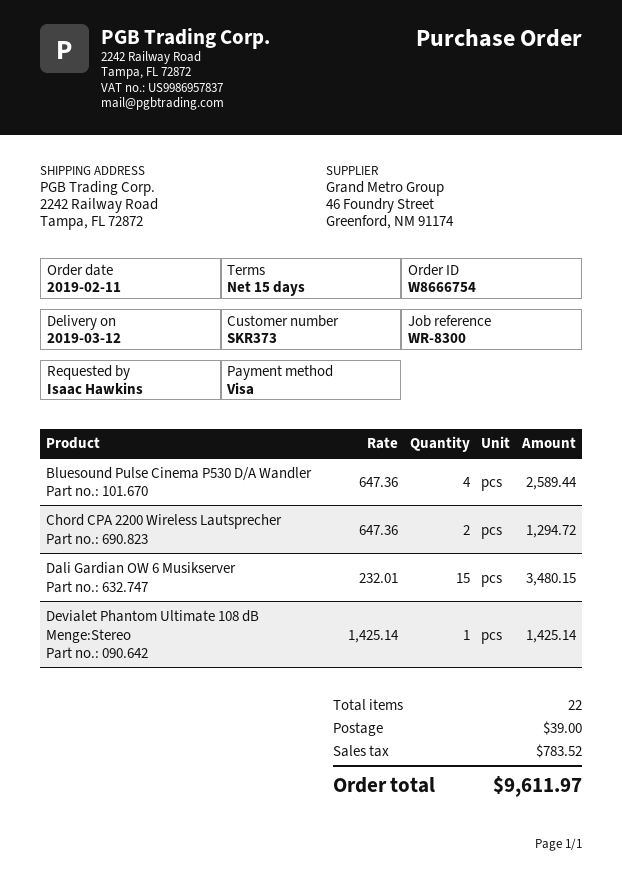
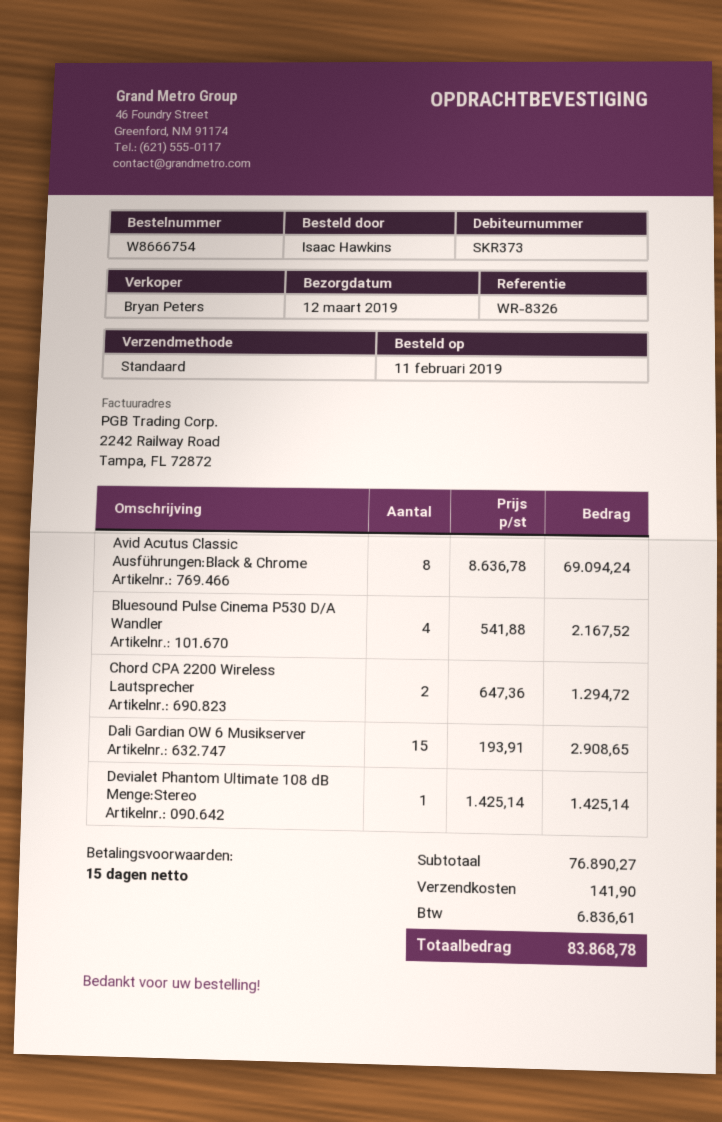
reference: WR-8300 -> WR-8326
Bluesound Pulse Cinema P530 D/A Wandler: 4 x 647.36 = 2589.44 -> 4 x 541.88 = 2167.52
Dali Gardian OW 6 Musikserver: 15 x 232.01 = 3480.15 -> 15 x 193.91 = 2908.65
Avid Acutus Classic Ausführungen:Black & Chrome: none -> 8 x 8636.78 = 69094.24
shipping: 39.00 -> 141.90
tax: 783.52 -> 6836.61
total: 9611.97 -> 83868.78

